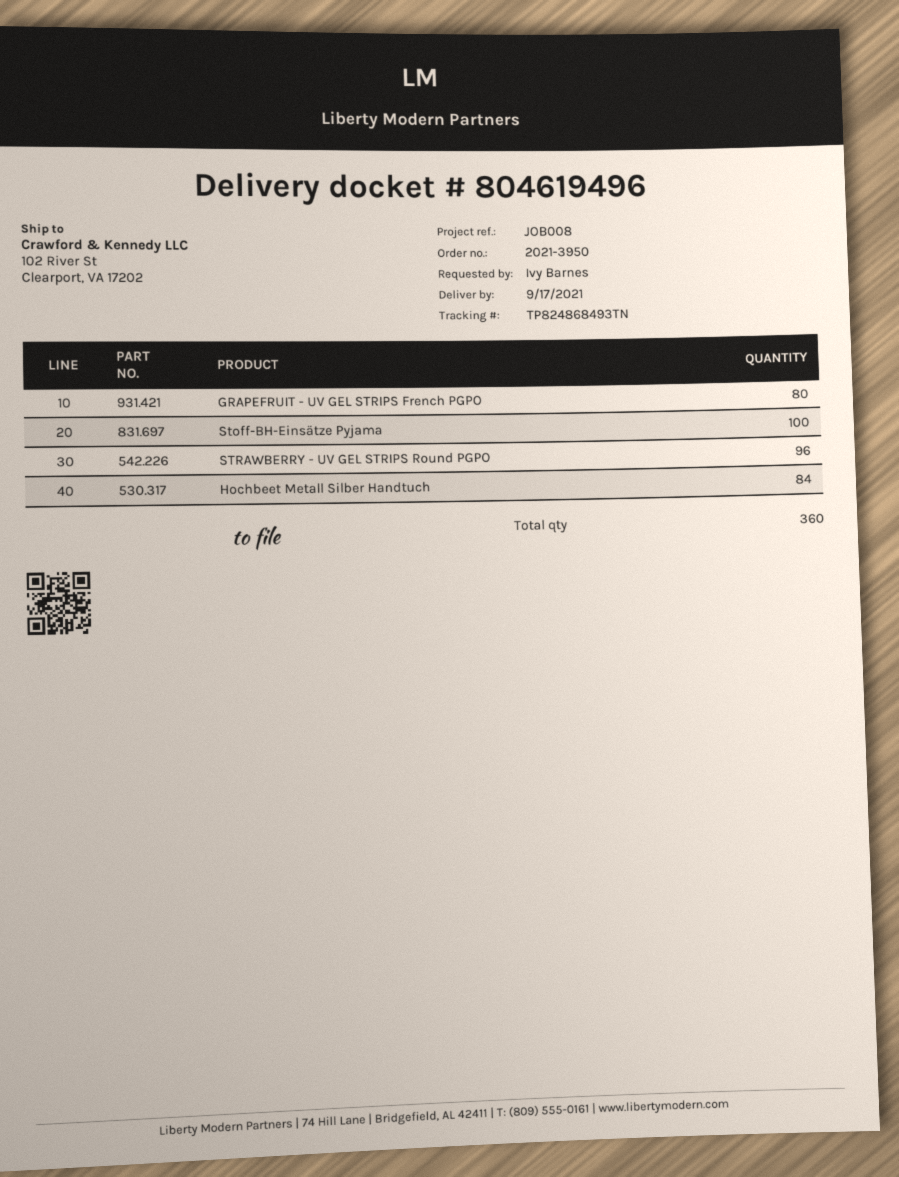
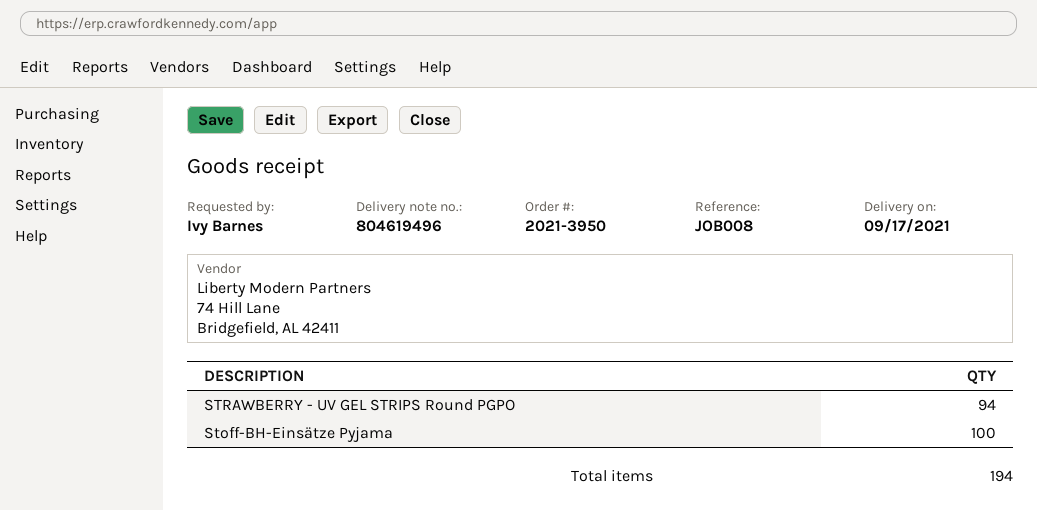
GRAPEFRUIT - UV GEL STRIPS French PGPO: 80 -> none
STRAWBERRY - UV GEL STRIPS Round PGPO: 96 -> 94
Hochbeet Metall Silber Handtuch: 84 -> none
total quantity: 360 -> 194

